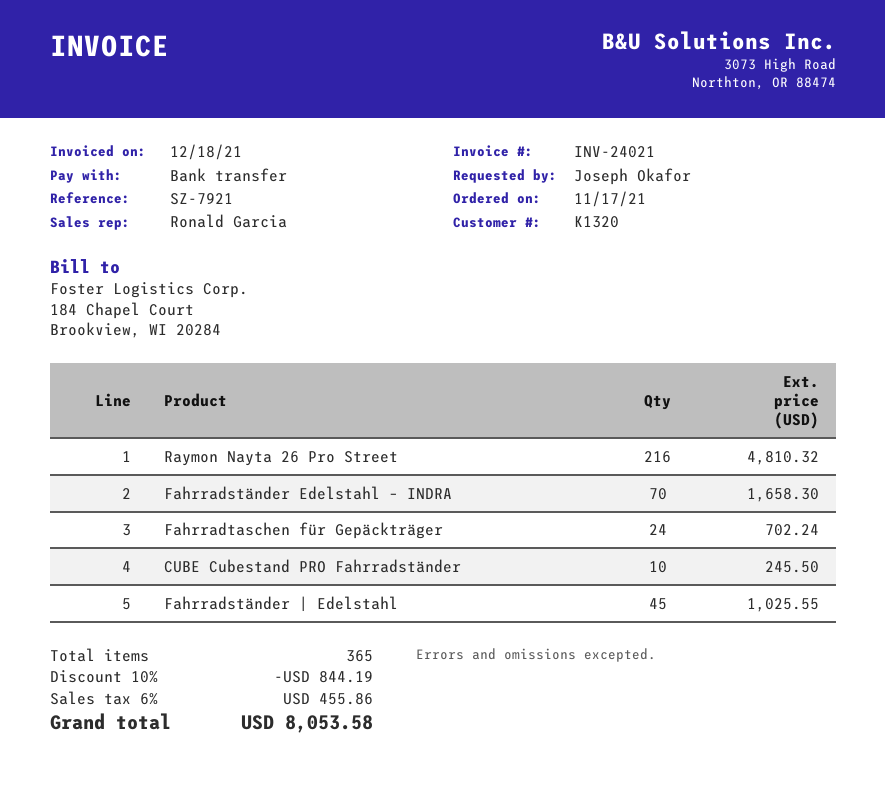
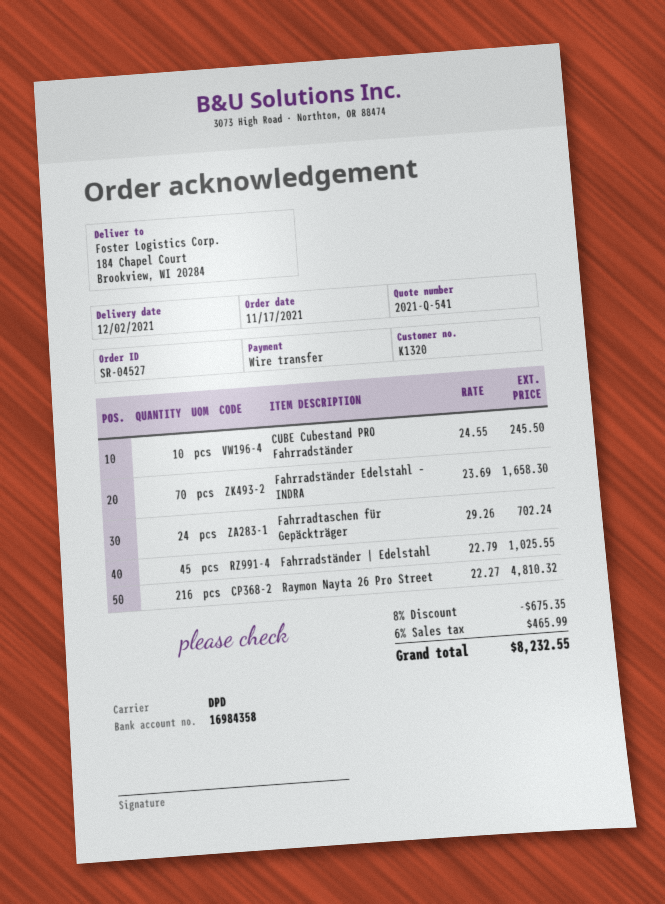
discount: 10% = 844.19 -> 8% = 675.35
tax: 6% = 455.86 -> 6% = 465.99
total: 8053.58 -> 8232.55

